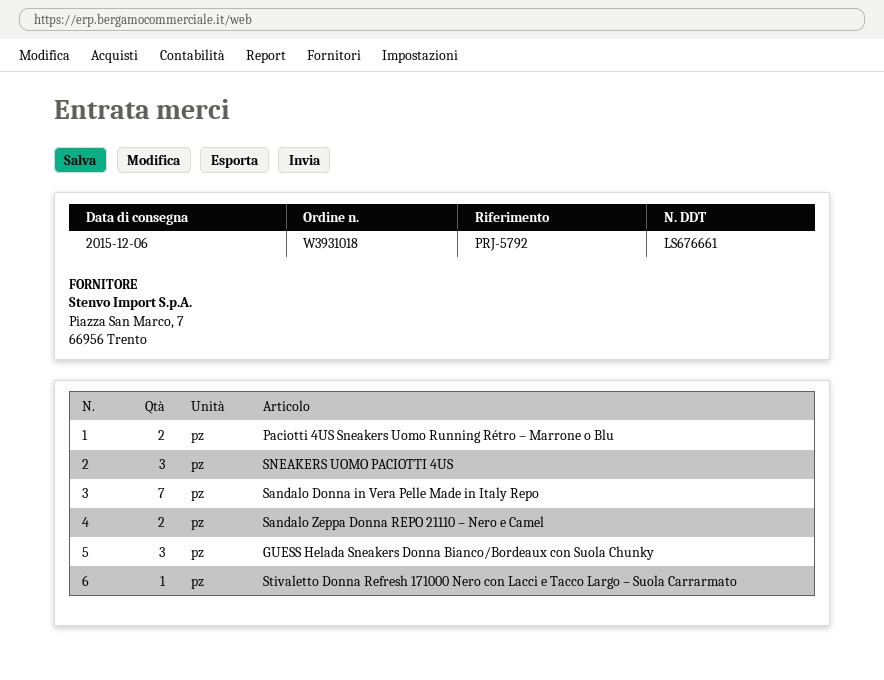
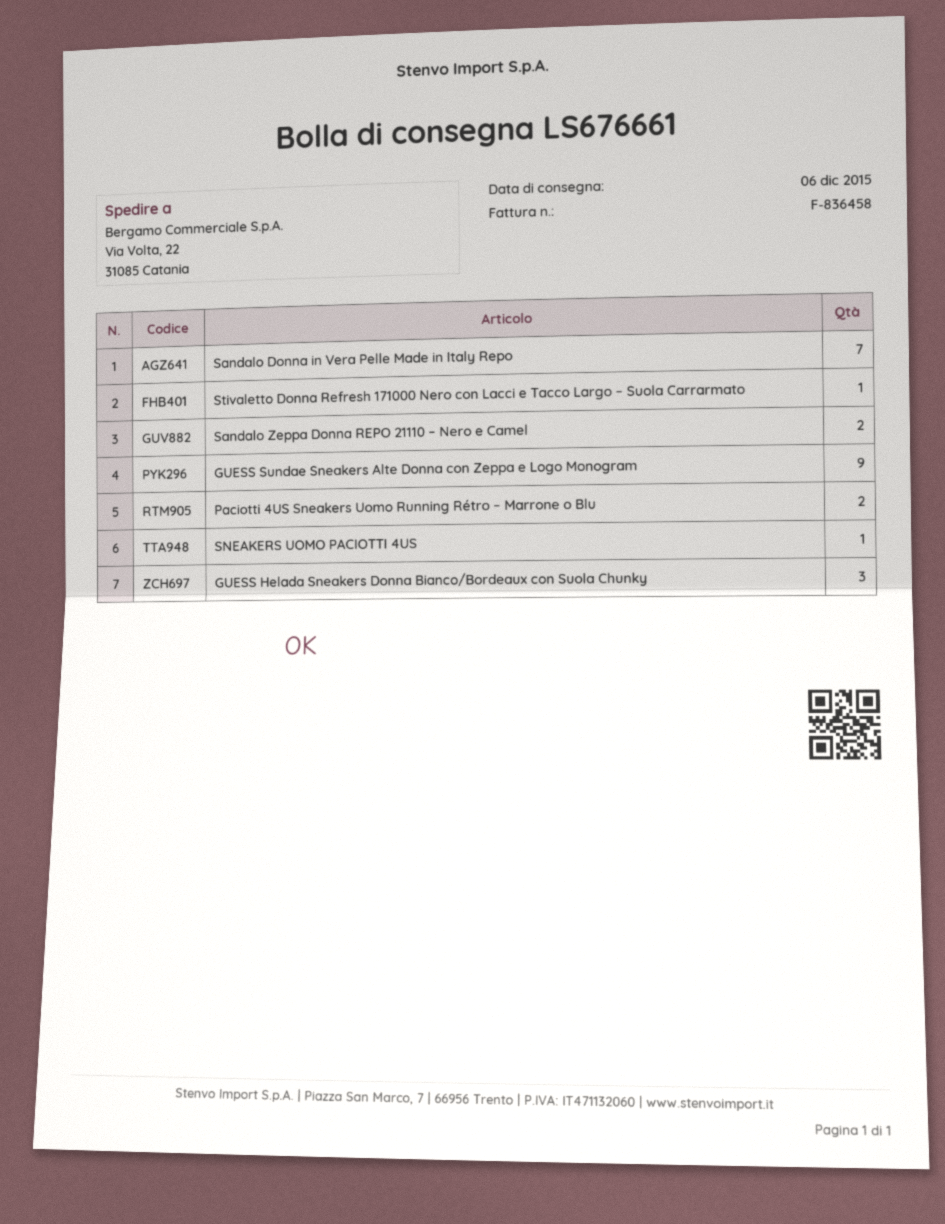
SNEAKERS UOMO PACIOTTI 4US: 3 -> 1
GUESS Sundae Sneakers Alte Donna con Zeppa e Logo Monogram: none -> 9

